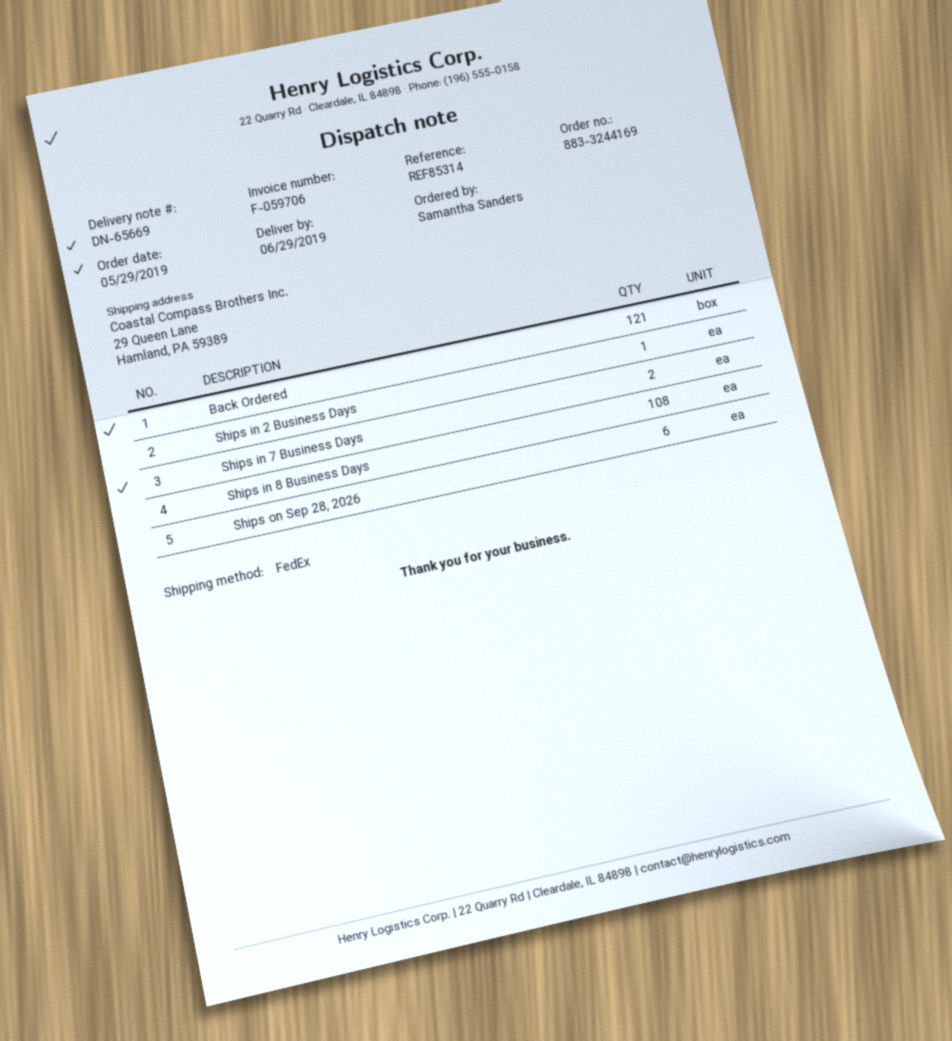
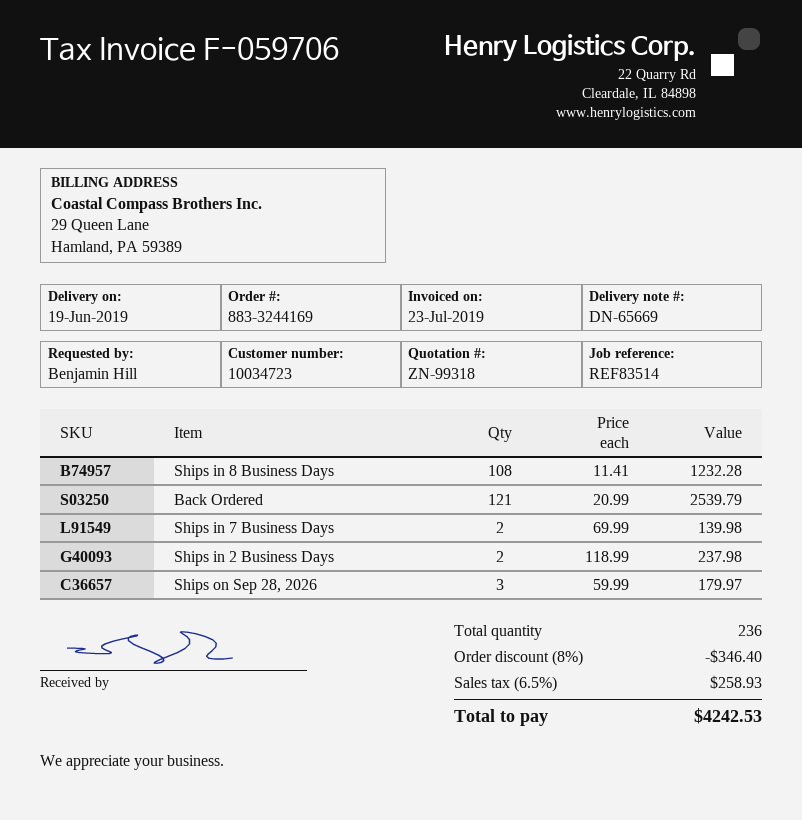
delivery date: 2019-06-29 -> 2019-06-19
reference: REF85314 -> REF83514
ordered by: Samantha Sanders -> Benjamin Hill
Ships in 2 Business Days: 1 -> 2
Ships on Sep 28, 2026: 6 -> 3

